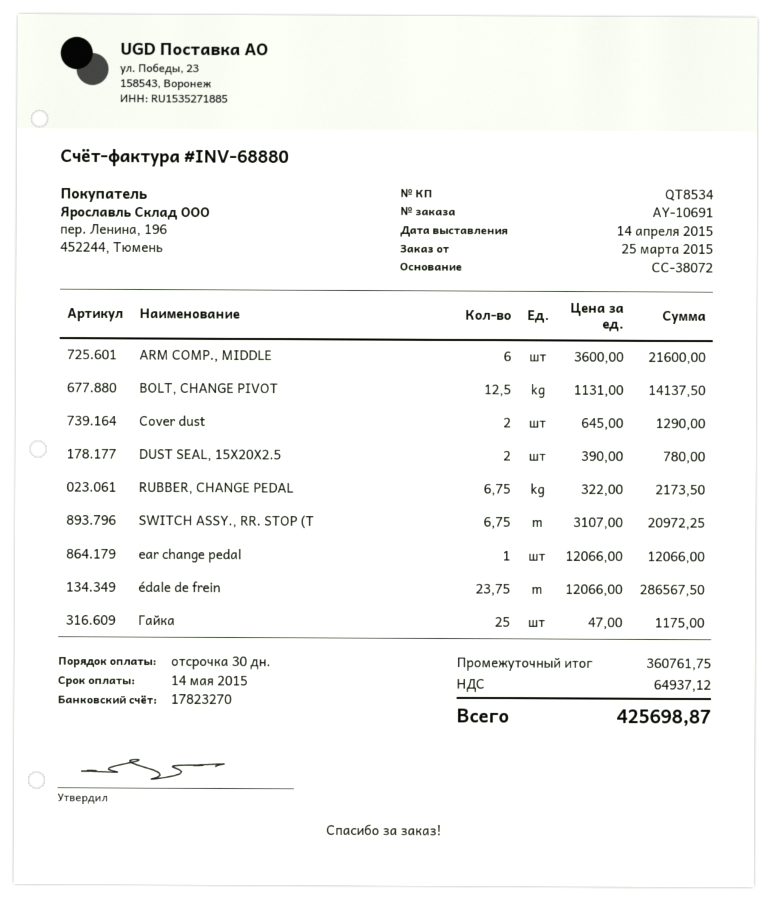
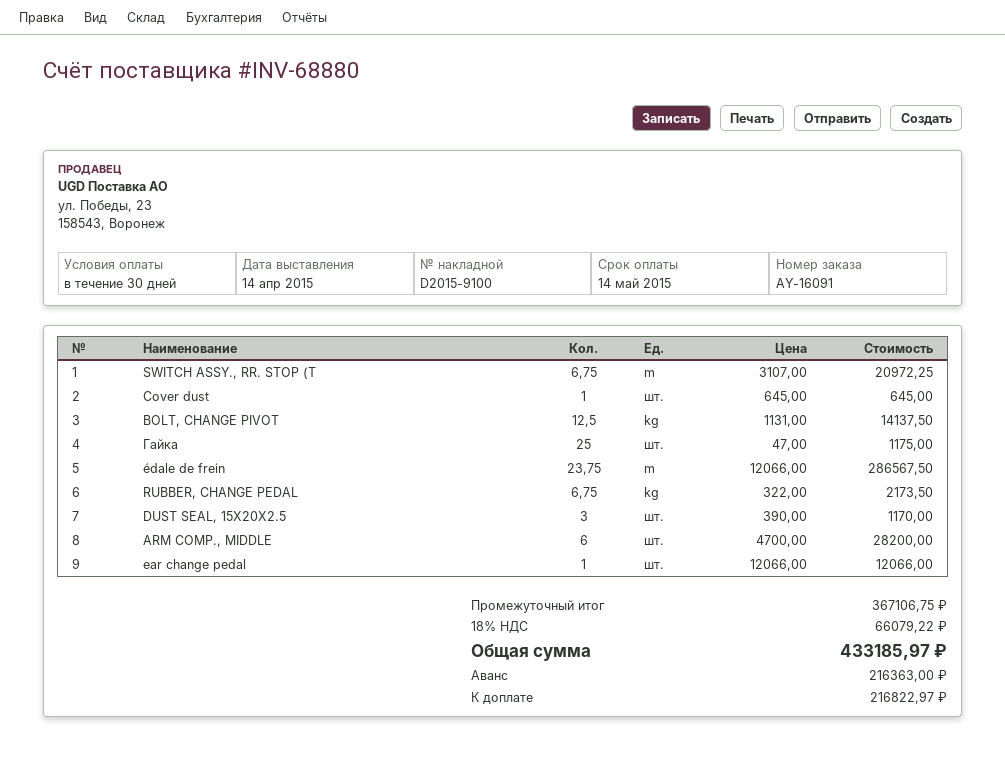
order number: AY-10691 -> AY-16091
ARM COMP., MIDDLE: 6 x 3600.00 = 21600.00 -> 6 x 4700.00 = 28200.00
Cover dust: 2 x 645.00 = 1290.00 -> 1 x 645.00 = 645.00
DUST SEAL, 15X20X2.5: 2 x 390.00 = 780.00 -> 3 x 390.00 = 1170.00
subtotal: 360761.75 -> 367106.75
tax: 64937.12 -> 66079.22
total: 425698.87 -> 433185.97

